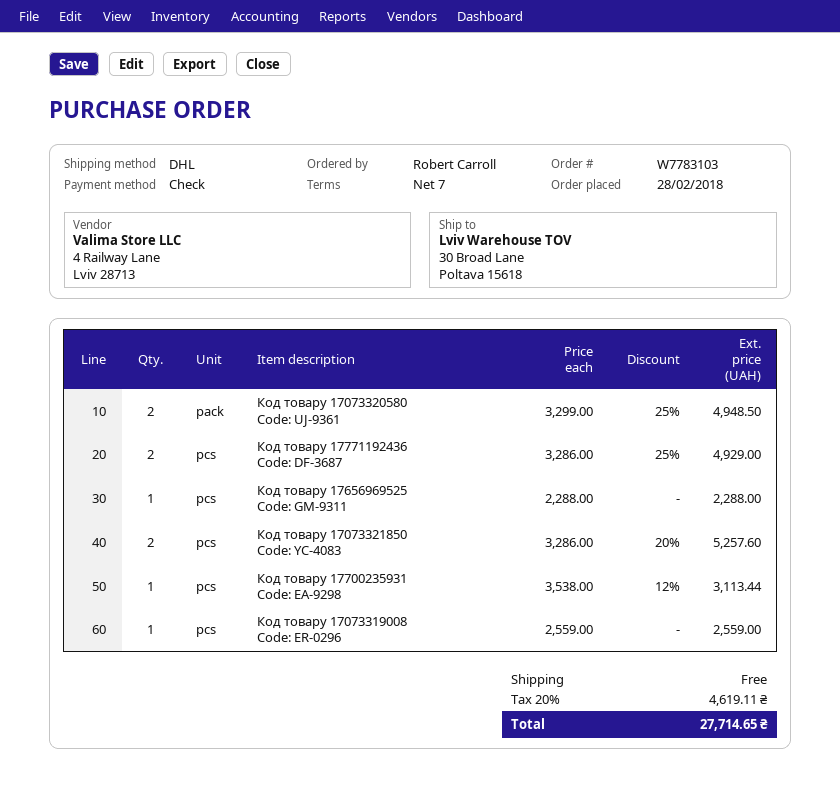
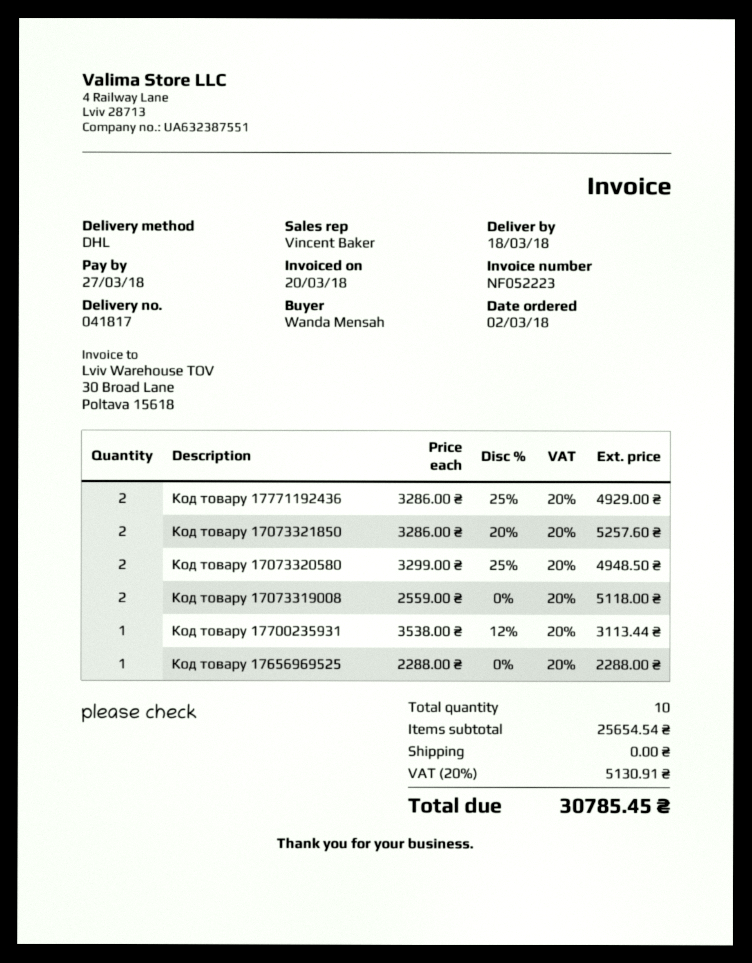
order date: 2018-02-28 -> 2018-03-02
ordered by: Robert Carroll -> Wanda Mensah
Код товару 17073319008: 1 x 2559.00 = 2559.00 -> 2 x 2559.00 = 5118.00
tax: 20% = 4619.11 -> 20% = 5130.91
total: 27714.65 -> 30785.45

